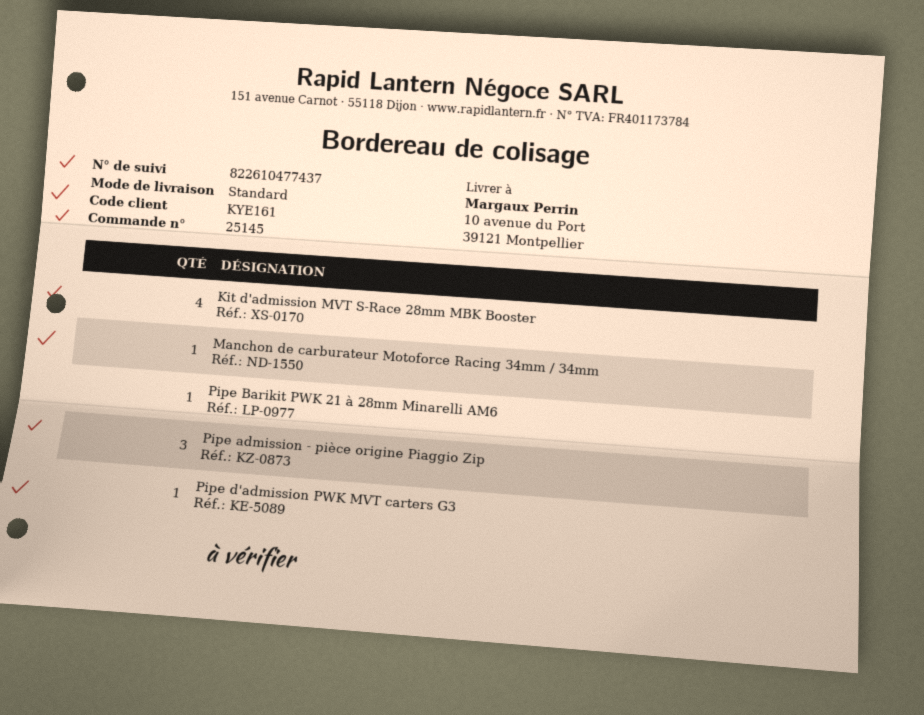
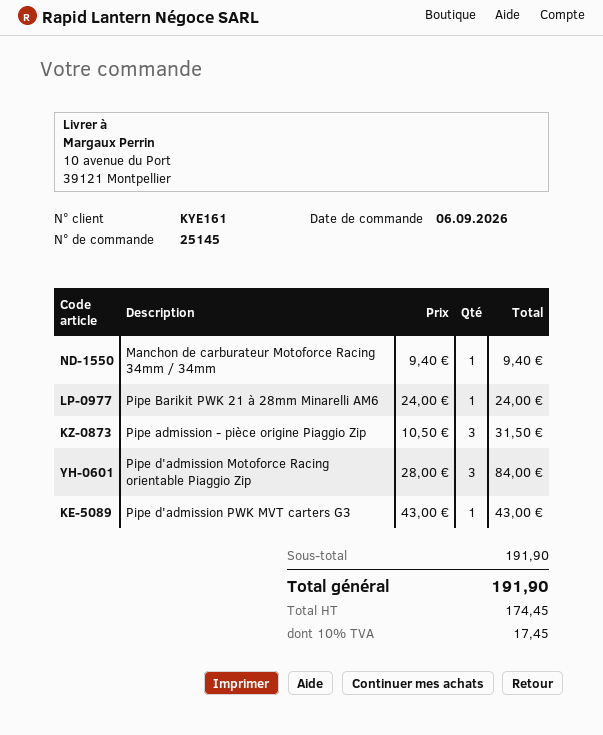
Kit d'admission MVT S-Race 28mm MBK Booster: 4 -> none
Pipe d'admission Motoforce Racing orientable Piaggio Zip: none -> 3

